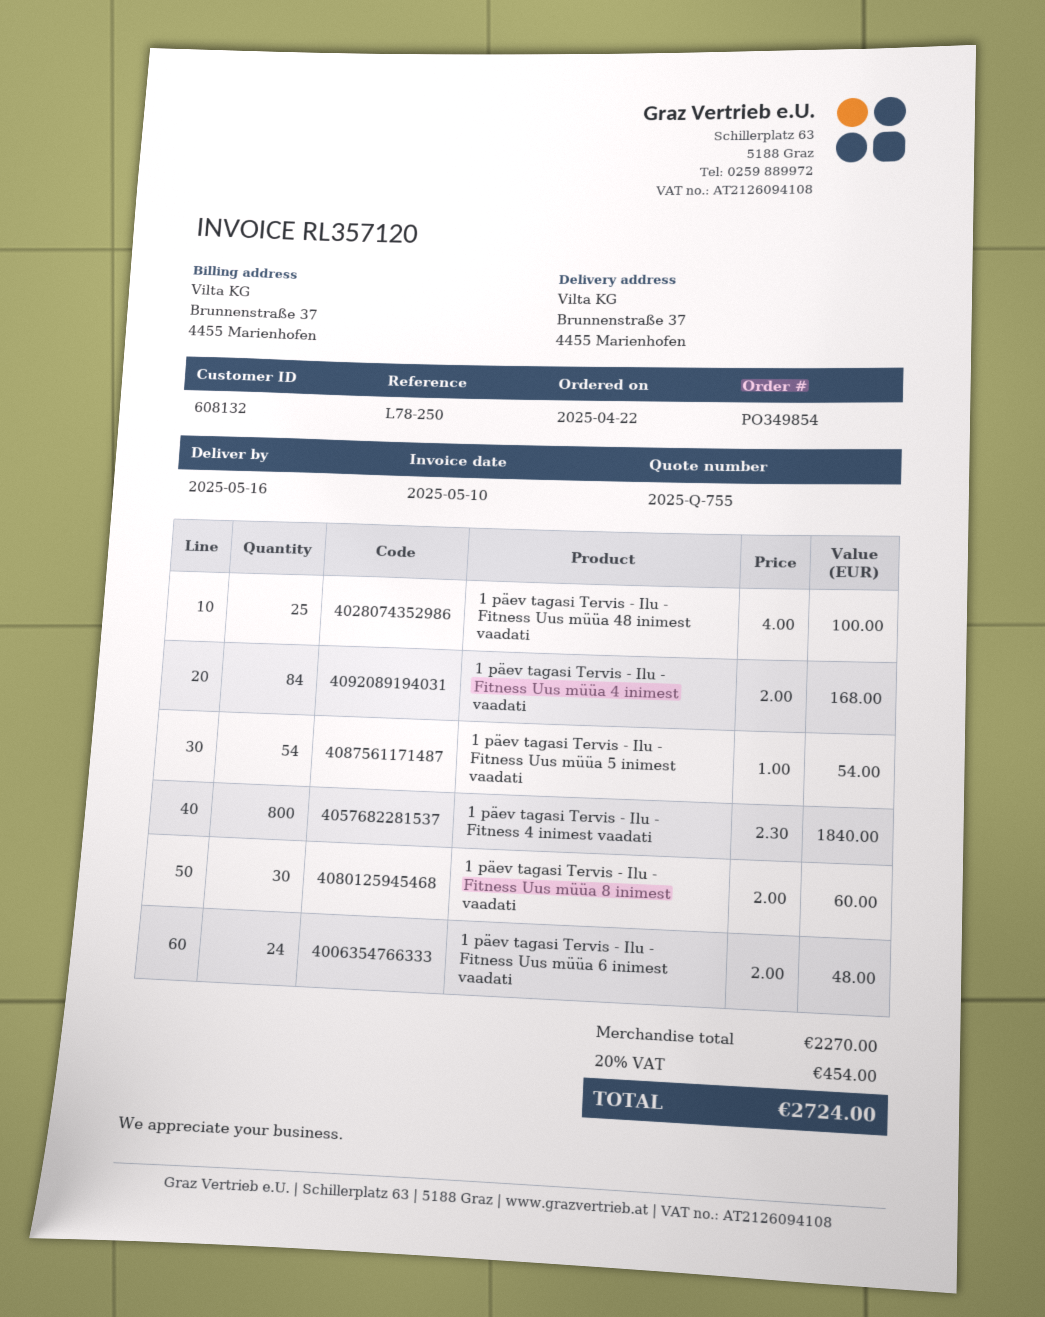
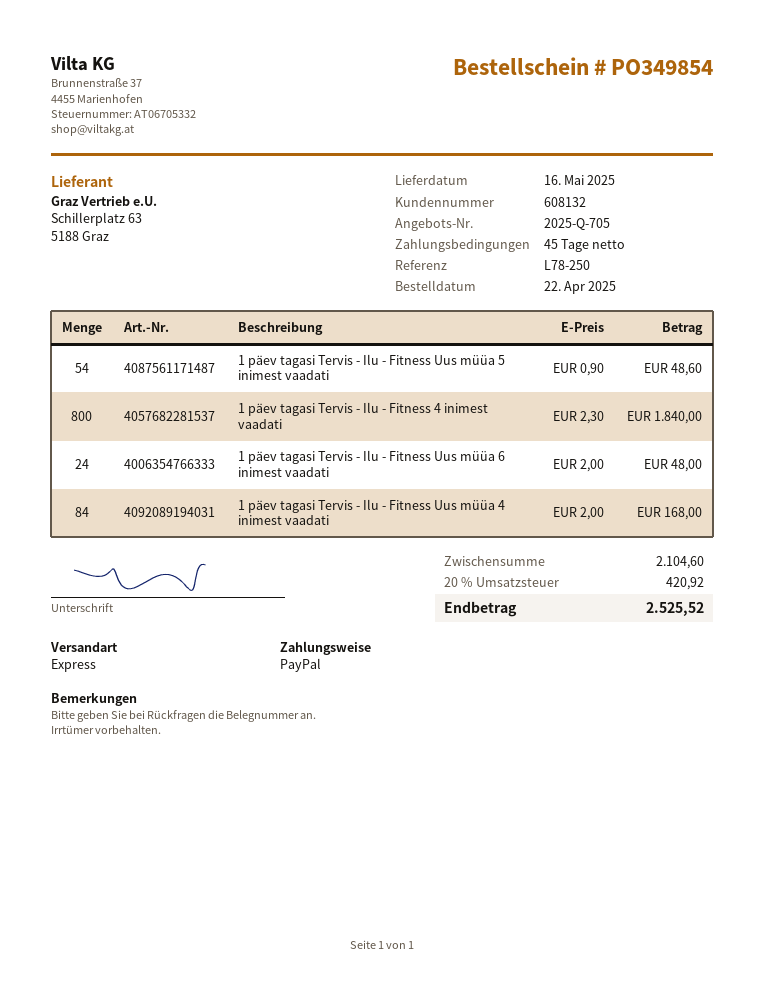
quote number: 2025-Q-755 -> 2025-Q-705
1 päev tagasi Tervis - Ilu - Fitness Uus müüa 48 inimest vaadati: 25 x 4.00 = 100.00 -> none
1 päev tagasi Tervis - Ilu - Fitness Uus müüa 5 inimest vaadati: 54 x 1.00 = 54.00 -> 54 x 0.90 = 48.60
1 päev tagasi Tervis - Ilu - Fitness Uus müüa 8 inimest vaadati: 30 x 2.00 = 60.00 -> none
subtotal: 2270.00 -> 2104.60
tax: 20% = 454.00 -> 20% = 420.92
total: 2724.00 -> 2525.52

